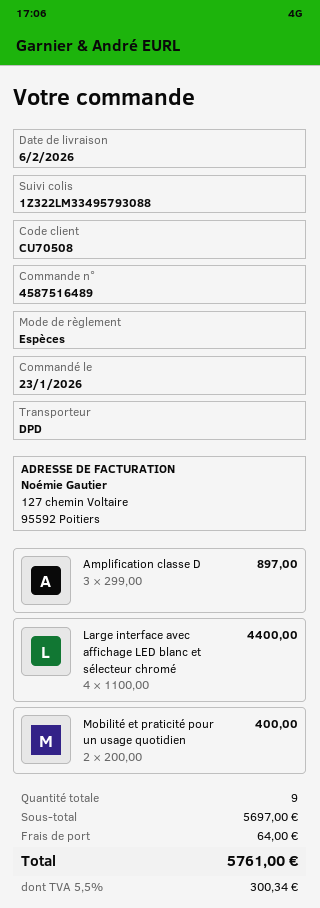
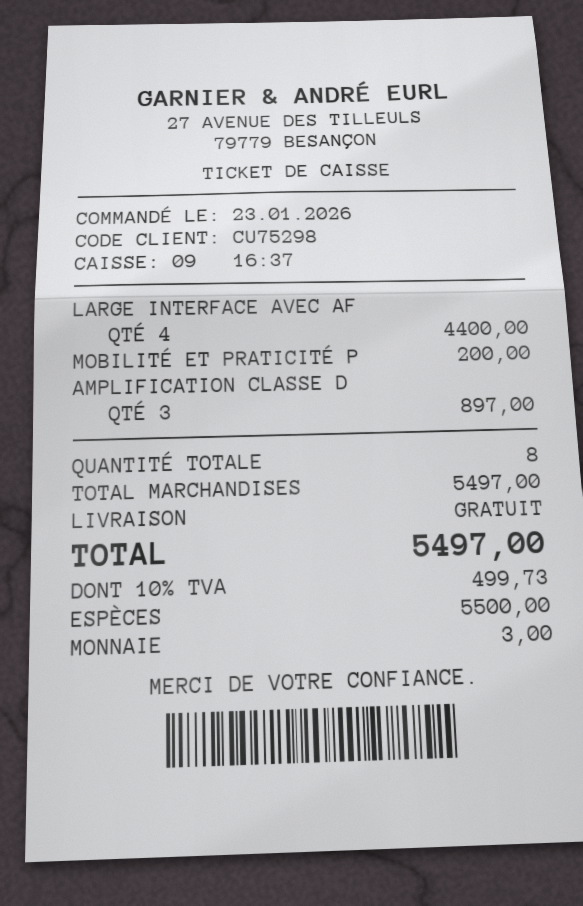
customer number: CU70508 -> CU75298
Mobilité et praticité pour un usage quotidien: 2 for 400.00 -> 1 for 200.00
total quantity: 9 -> 8
subtotal: 5697.00 -> 5497.00
shipping: 64.00 -> 0.00
tax: 5.5% = 300.34 -> 10% = 499.73
total: 5761.00 -> 5497.00

